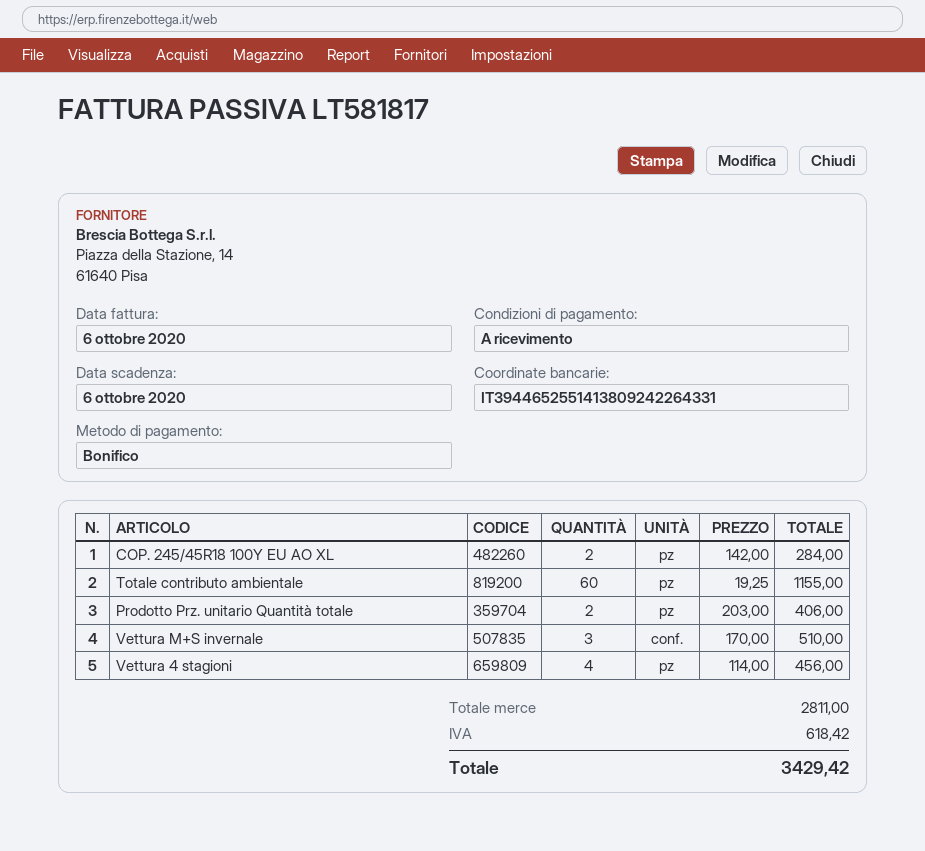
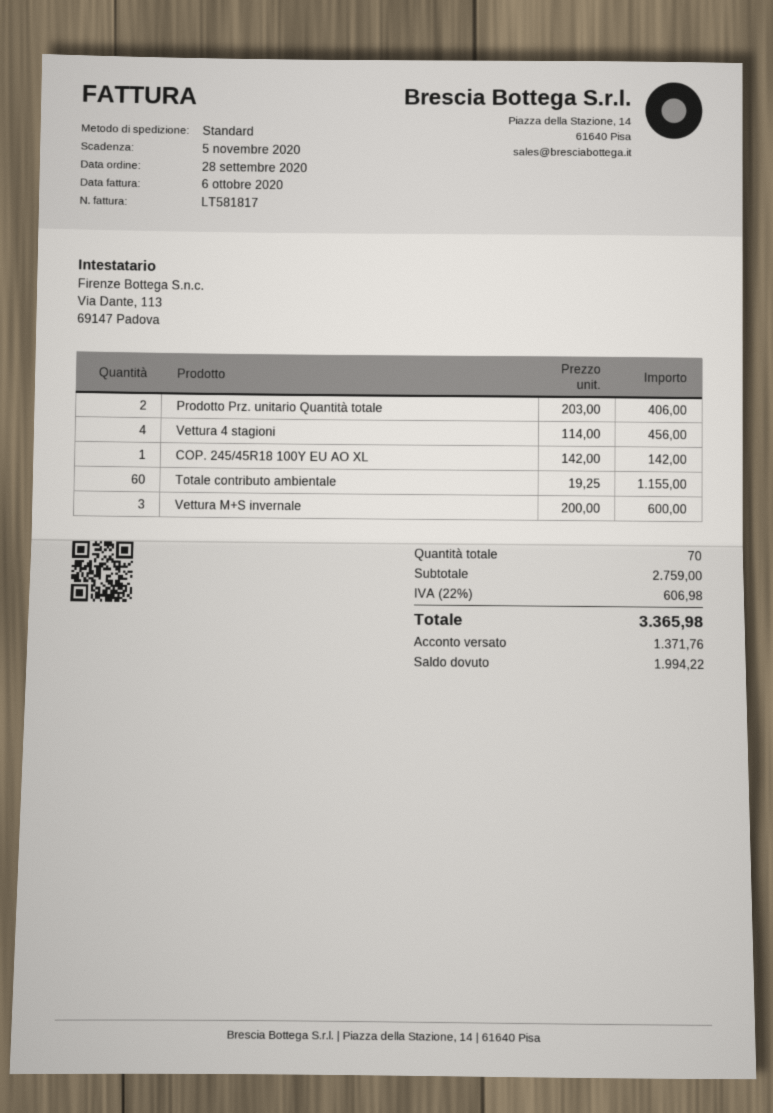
due date: 2020-10-06 -> 2020-11-05
COP. 245/45R18 100Y EU AO XL: 2 x 142.00 = 284.00 -> 1 x 142.00 = 142.00
Vettura M+S invernale: 3 x 170.00 = 510.00 -> 3 x 200.00 = 600.00
subtotal: 2811.00 -> 2759.00
tax: 618.42 -> 606.98
total: 3429.42 -> 3365.98

